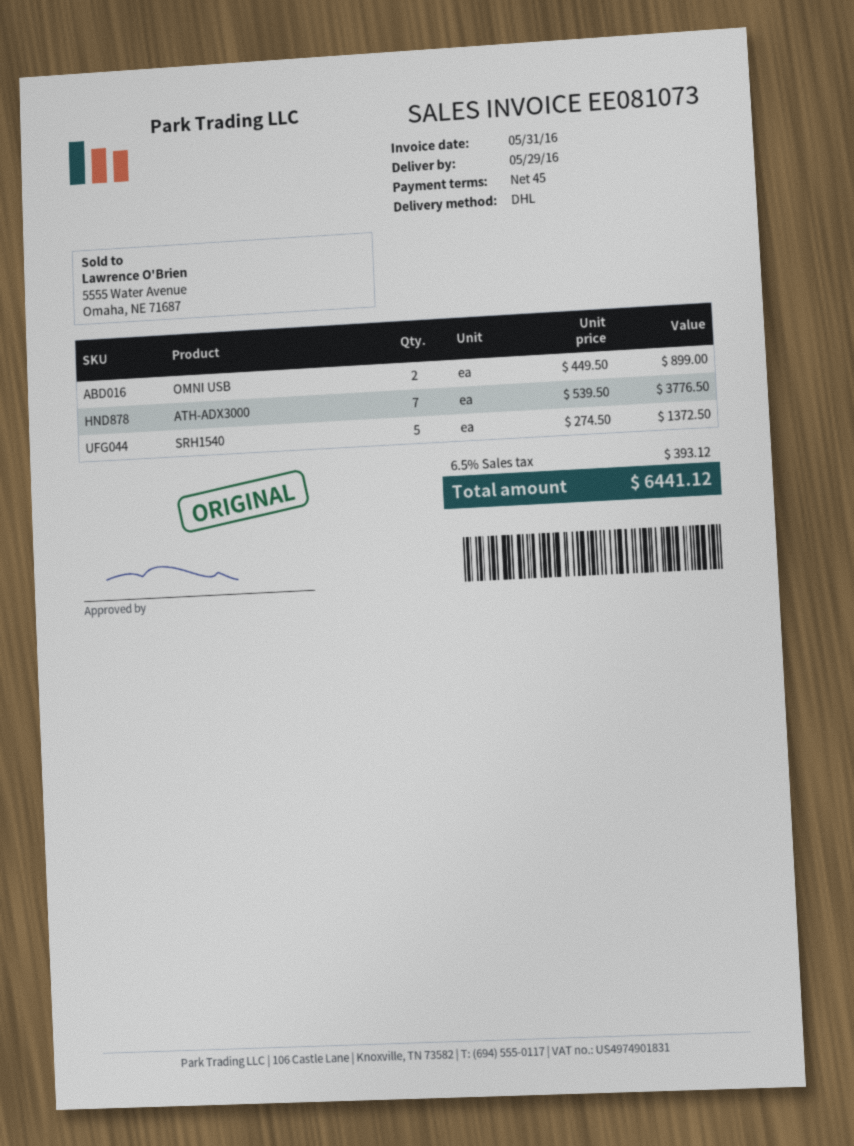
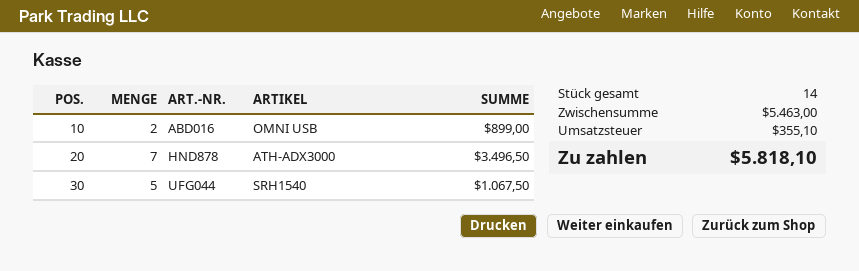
ATH-ADX3000: 7 for 3776.50 -> 7 for 3496.50
SRH1540: 5 for 1372.50 -> 5 for 1067.50
tax: 393.12 -> 355.10
total: 6441.12 -> 5818.10

